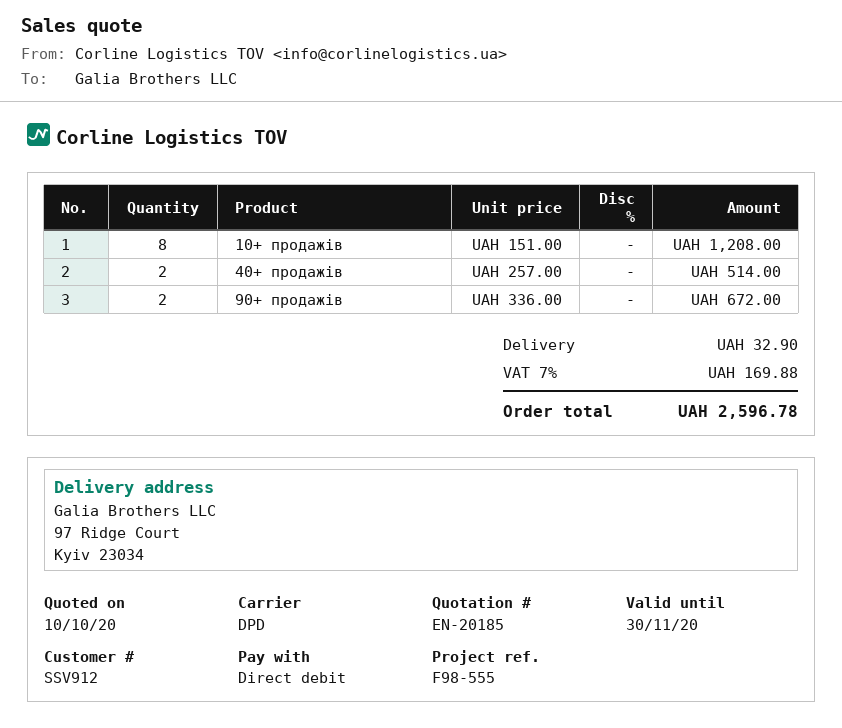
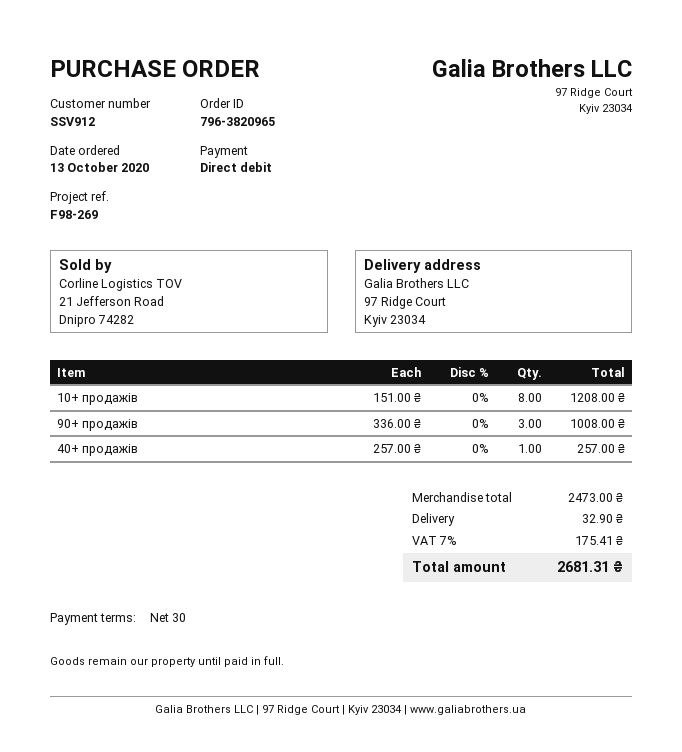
reference: F98-555 -> F98-269
40+ продажів: 2 x 257.00 = 514.00 -> 1 x 257.00 = 257.00
90+ продажів: 2 x 336.00 = 672.00 -> 3 x 336.00 = 1008.00
tax: 7% = 169.88 -> 7% = 175.41
total: 2596.78 -> 2681.31

